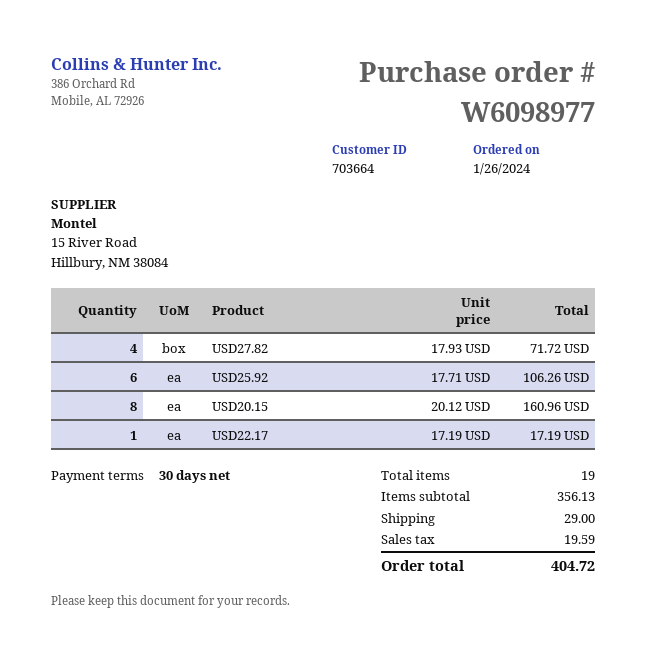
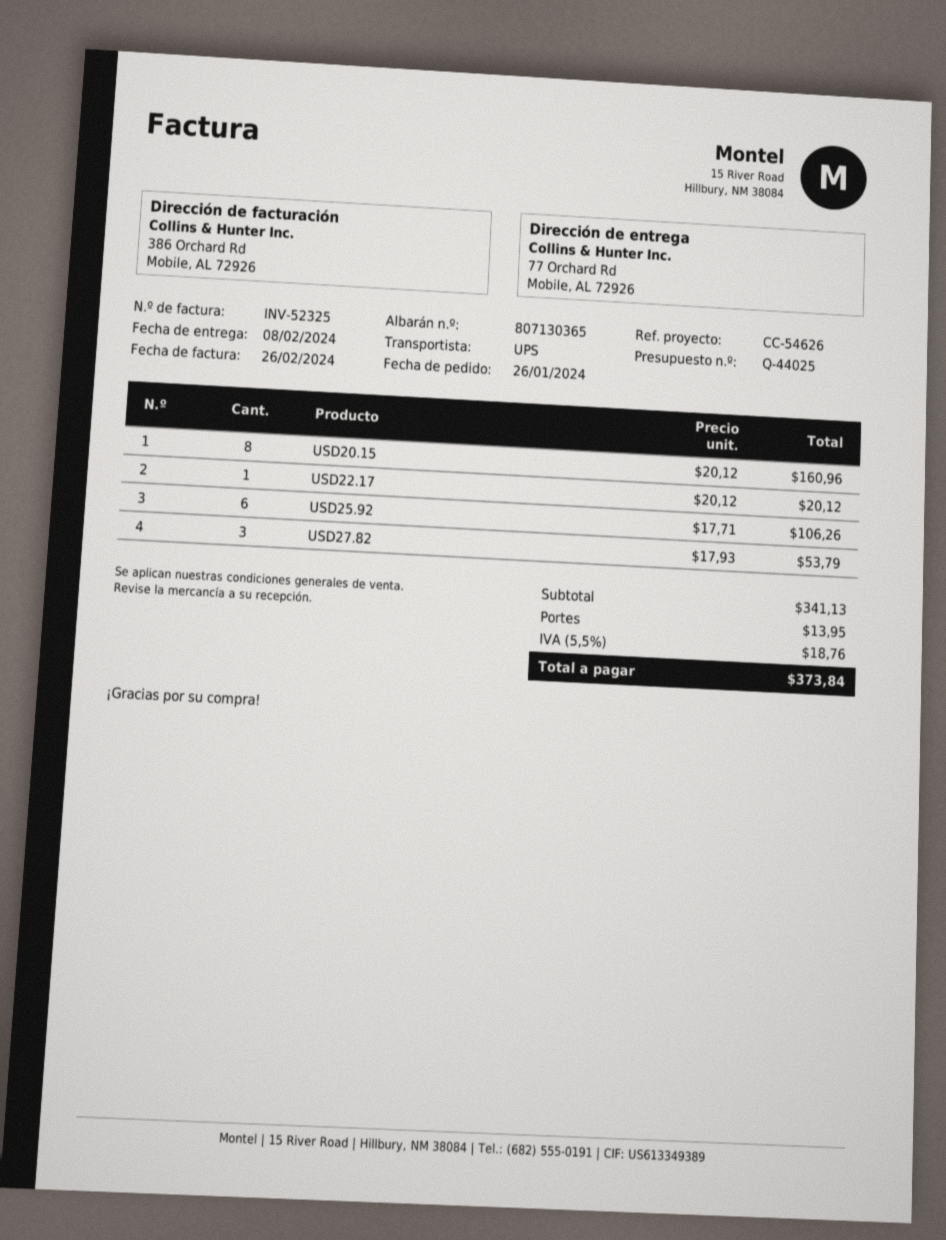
USD27.82: 4 x 17.93 = 71.72 -> 3 x 17.93 = 53.79
USD22.17: 1 x 17.19 = 17.19 -> 1 x 20.12 = 20.12
subtotal: 356.13 -> 341.13
shipping: 29.00 -> 13.95
tax: 19.59 -> 18.76
total: 404.72 -> 373.84

